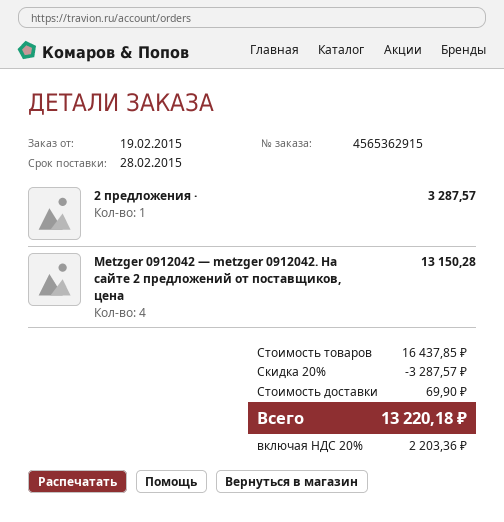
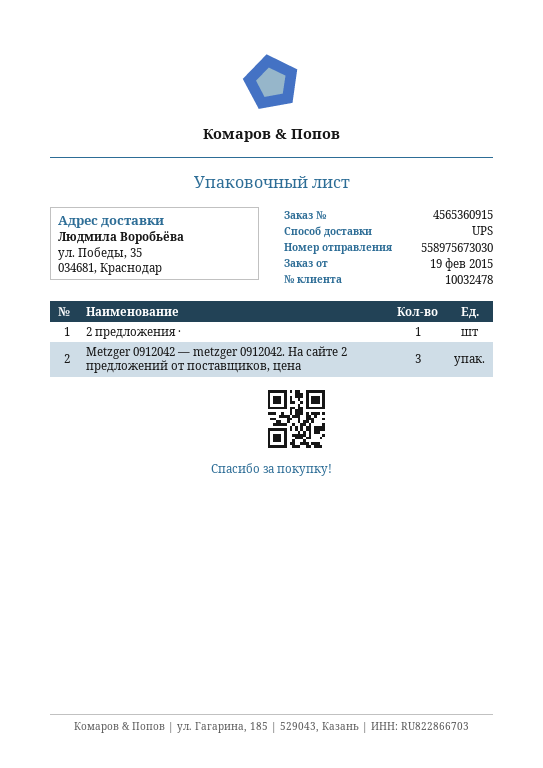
order number: 4565362915 -> 4565360915
Metzger 0912042 — metzger 0912042. На сайте 2 предложений от поставщиков, цена: 4 -> 3

